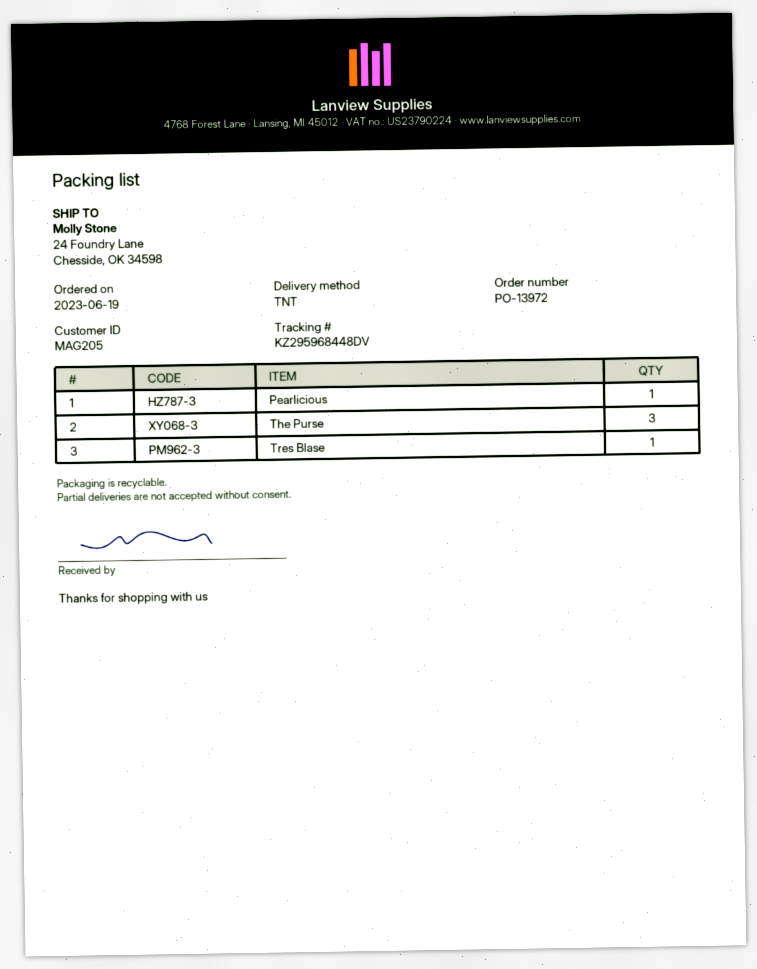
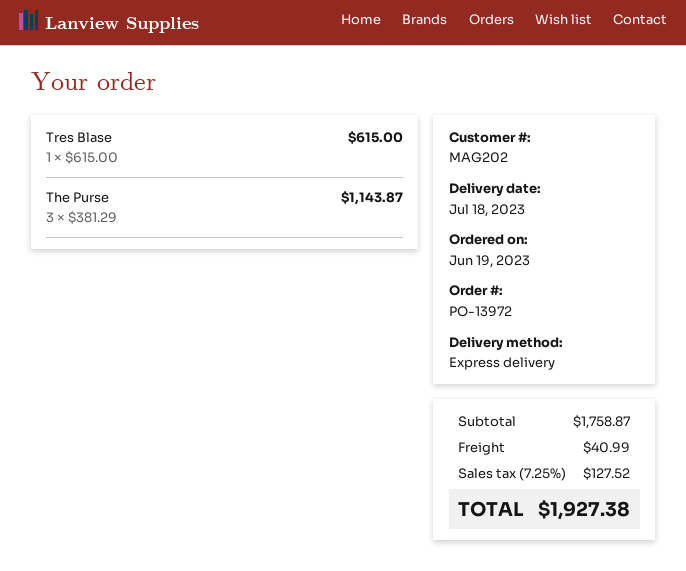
customer number: MAG205 -> MAG202
shipping method: TNT -> express
Pearlicious: 1 -> none

